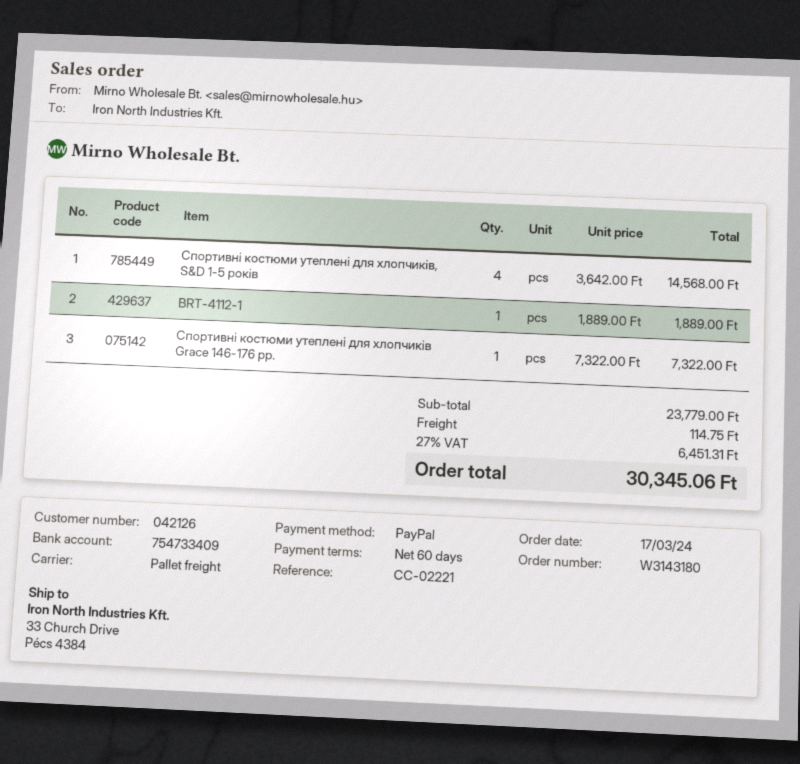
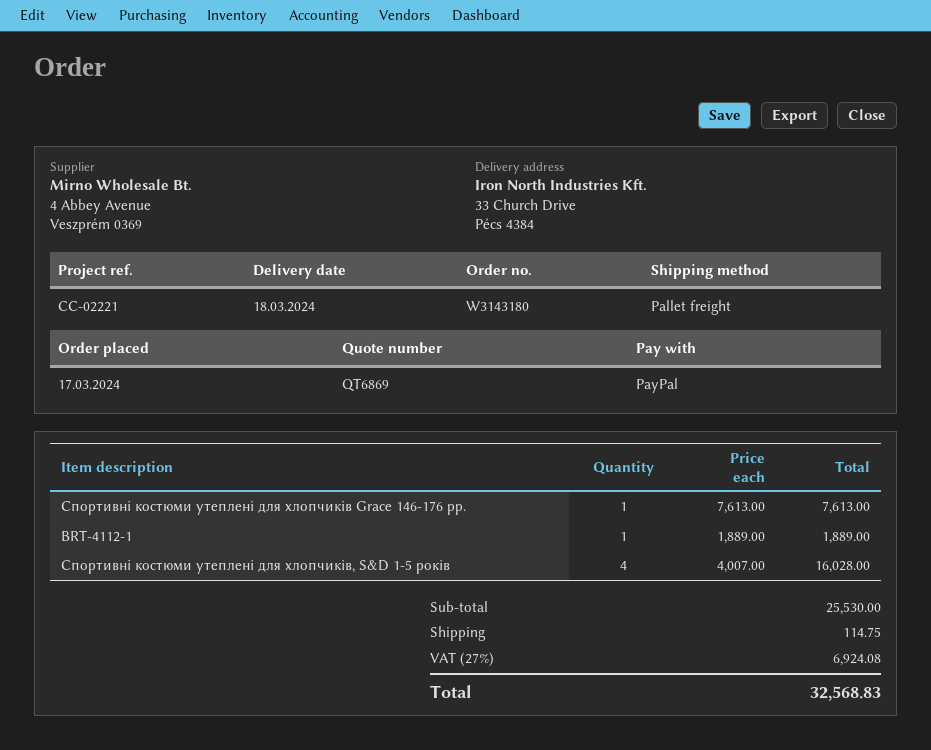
Спортивні костюми утеплені для хлопчиків, S&D 1-5 років: 4 x 3642.00 = 14568.00 -> 4 x 4007.00 = 16028.00
Спортивні костюми утеплені для хлопчиків Grace 146-176 рр.: 1 x 7322.00 = 7322.00 -> 1 x 7613.00 = 7613.00
subtotal: 23779.00 -> 25530.00
tax: 27% = 6451.31 -> 27% = 6924.08
total: 30345.06 -> 32568.83

